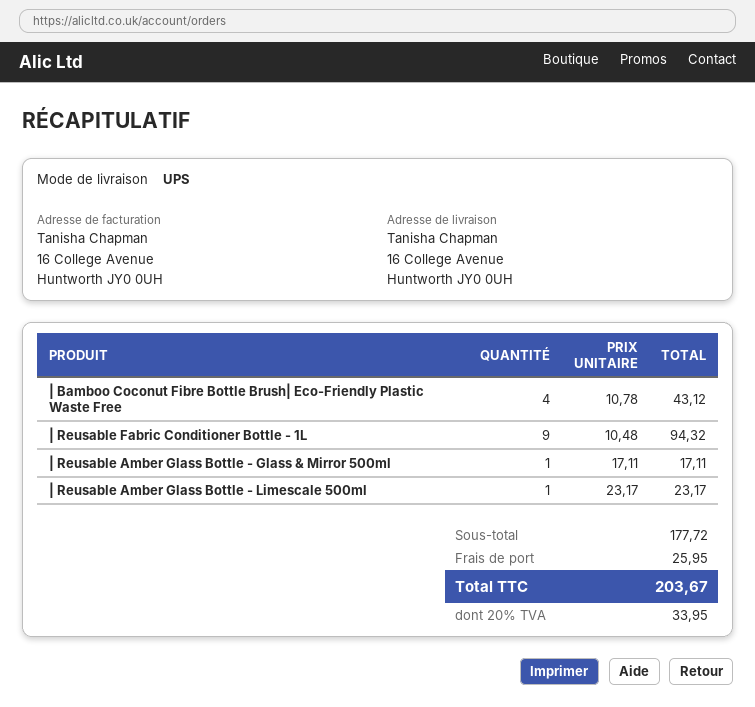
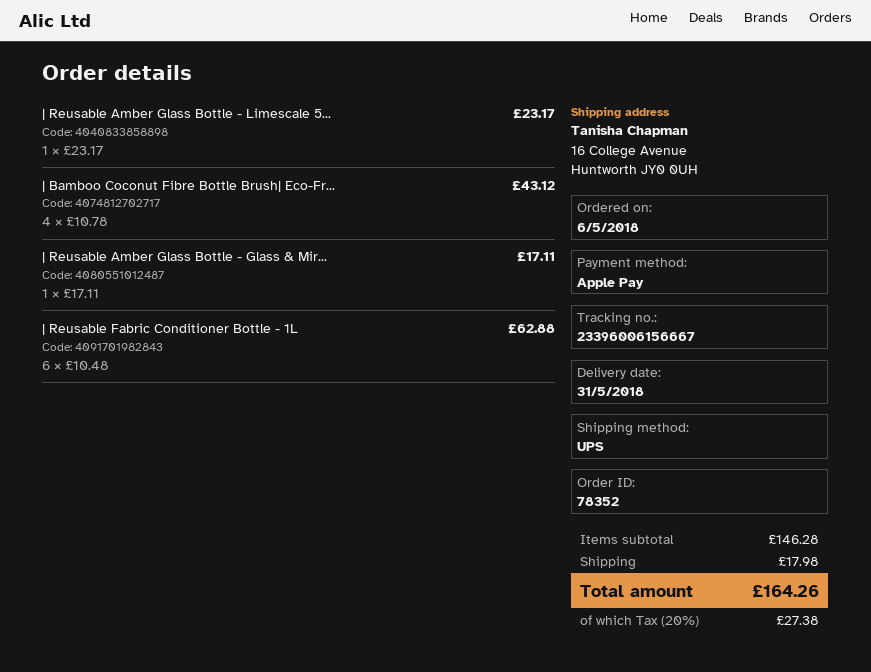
| Reusable Fabric Conditioner Bottle - 1L: 9 x 10.48 = 94.32 -> 6 x 10.48 = 62.88
subtotal: 177.72 -> 146.28
shipping: 25.95 -> 17.98
tax: 20% = 33.95 -> 20% = 27.38
total: 203.67 -> 164.26

